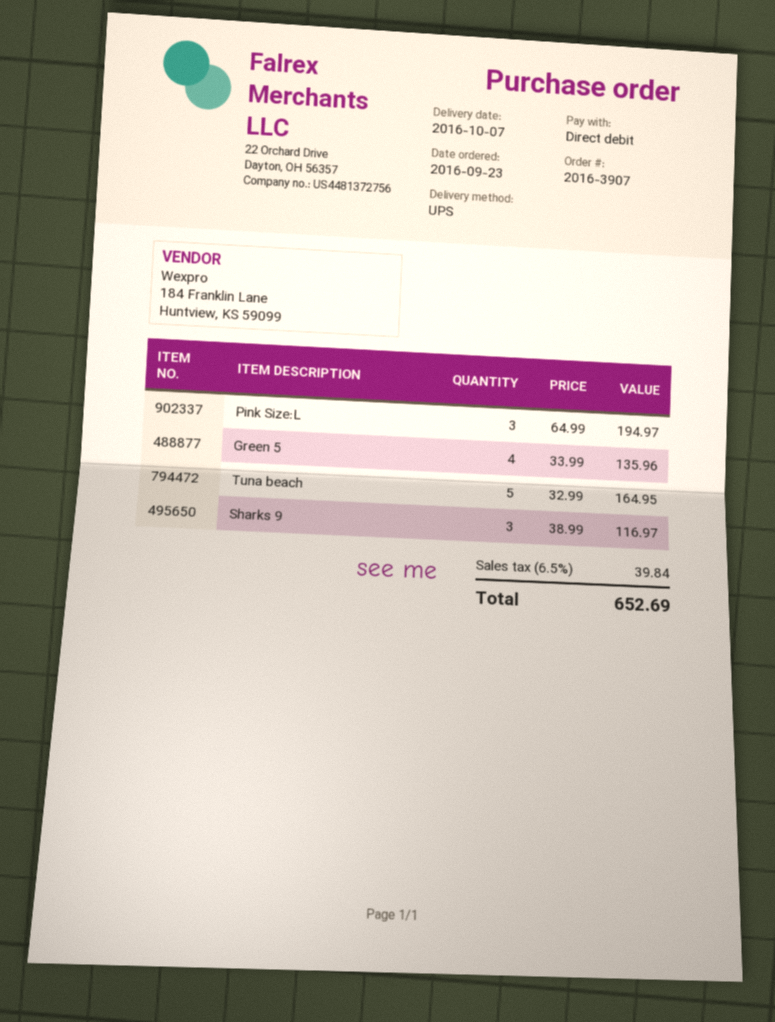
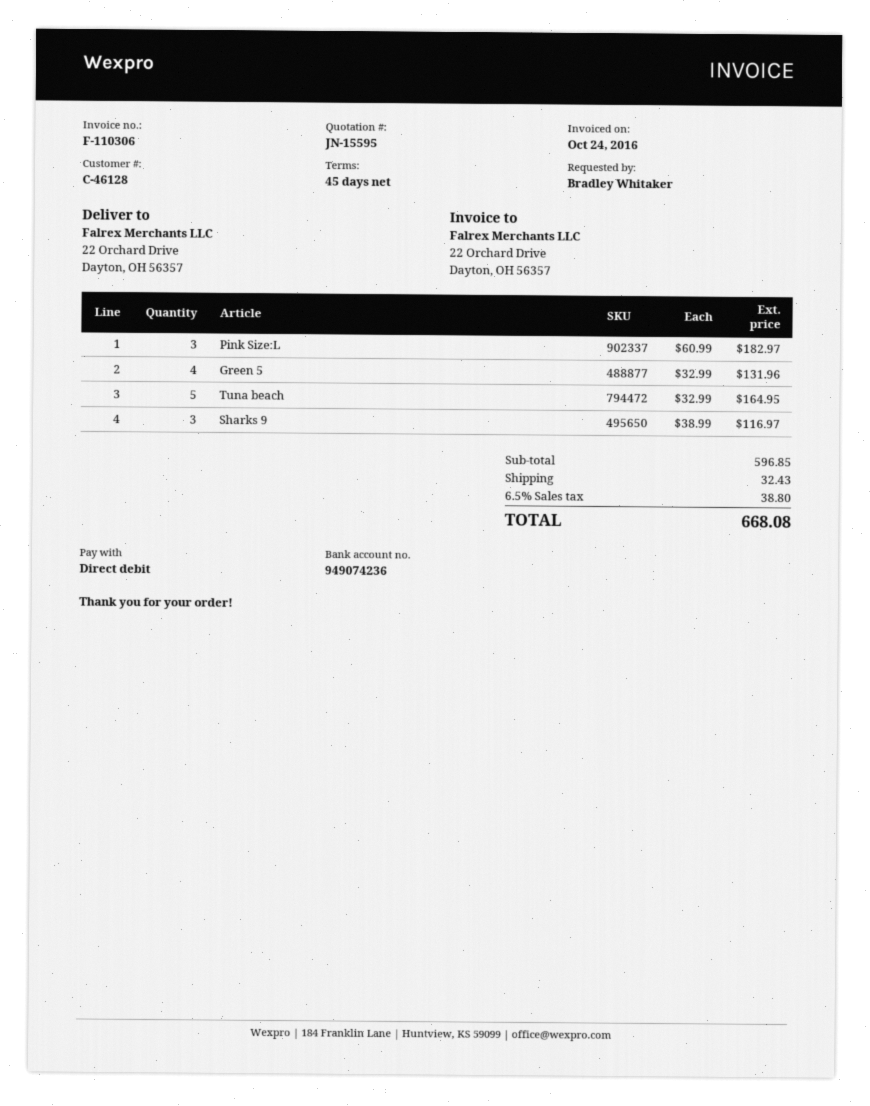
Pink Size:L: 3 x 64.99 = 194.97 -> 3 x 60.99 = 182.97
Green 5: 4 x 33.99 = 135.96 -> 4 x 32.99 = 131.96
shipping: none -> 32.43
tax: 6.5% = 39.84 -> 6.5% = 38.80
total: 652.69 -> 668.08

